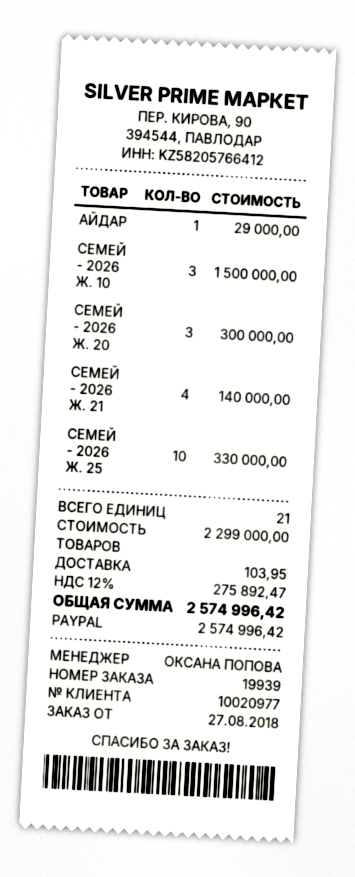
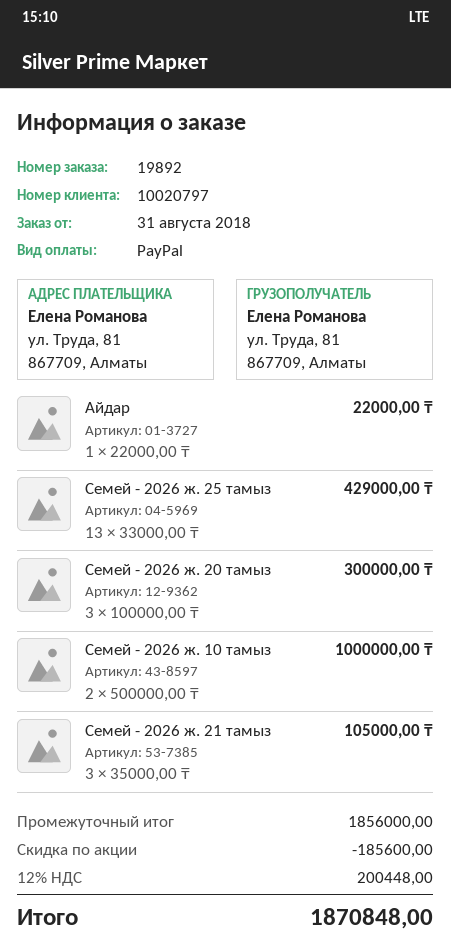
order number: 19939 -> 19892
order date: 2018-08-27 -> 2018-08-31
customer number: 10020977 -> 10020797
АЙДАР: 1 for 29000.00 -> 1 for 22000.00
СЕМЕЙ - 2026 Ж. 10: 3 for 1500000.00 -> 2 for 1000000.00
СЕМЕЙ - 2026 Ж. 21: 4 for 140000.00 -> 3 for 105000.00
СЕМЕЙ - 2026 Ж. 25: 10 for 330000.00 -> 13 for 429000.00
subtotal: 2299000.00 -> 1856000.00
discount: none -> 185600.00
shipping: 103.95 -> none
tax: 12% = 275892.47 -> 12% = 200448.00
total: 2574996.42 -> 1870848.00

